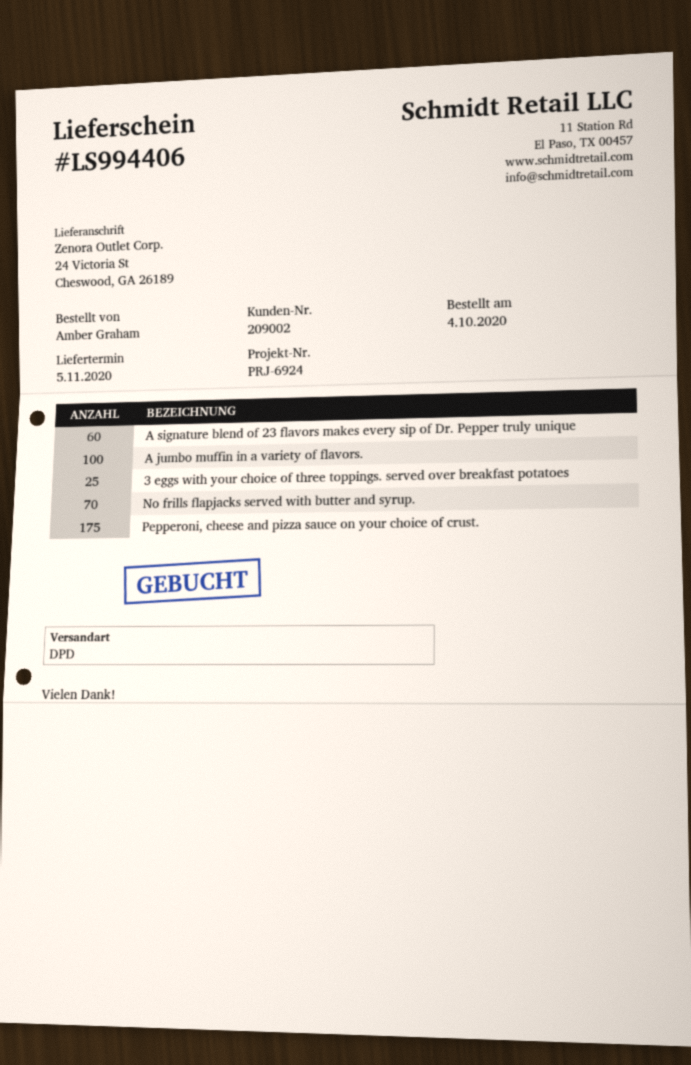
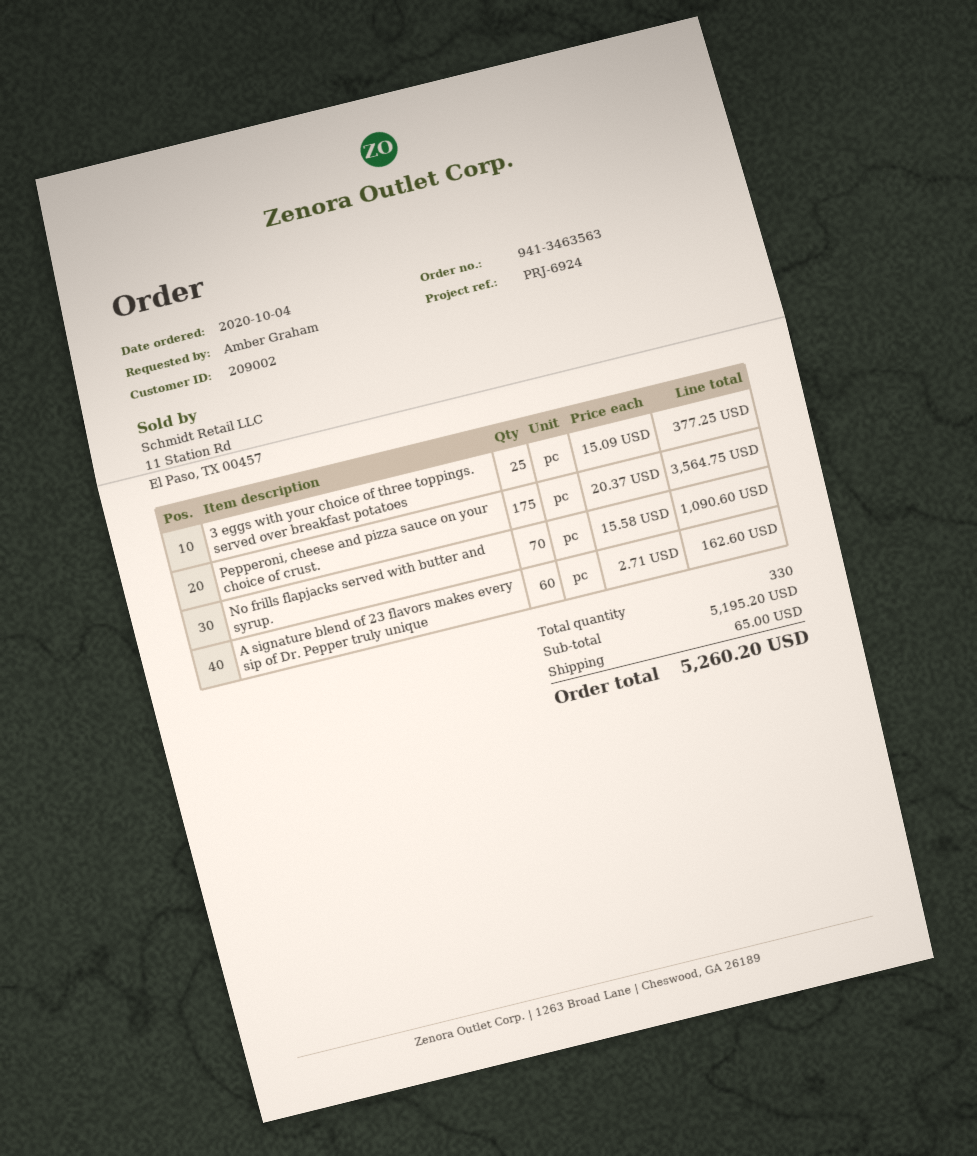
A jumbo muffin in a variety of flavors.: 100 -> none

